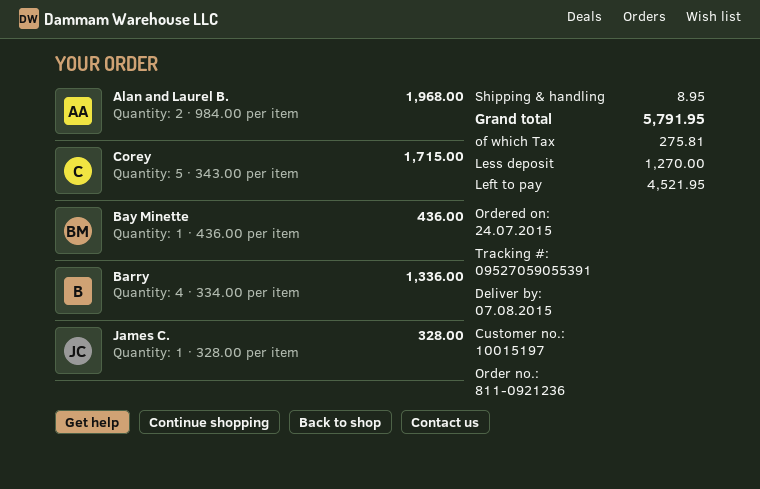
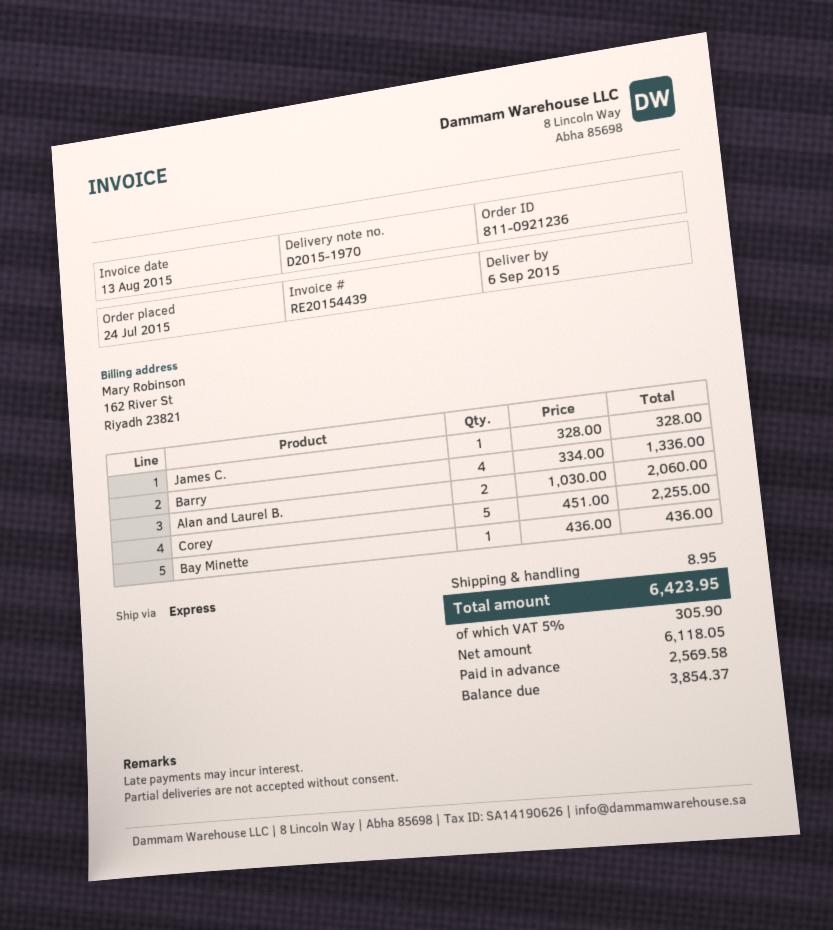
delivery date: 2015-08-07 -> 2015-09-06
Alan and Laurel B.: 2 x 984.00 = 1968.00 -> 2 x 1030.00 = 2060.00
Corey: 5 x 343.00 = 1715.00 -> 5 x 451.00 = 2255.00
tax: 275.81 -> 305.90
total: 5791.95 -> 6423.95
deposit: 1270.00 -> 2569.58
balance: 4521.95 -> 3854.37

